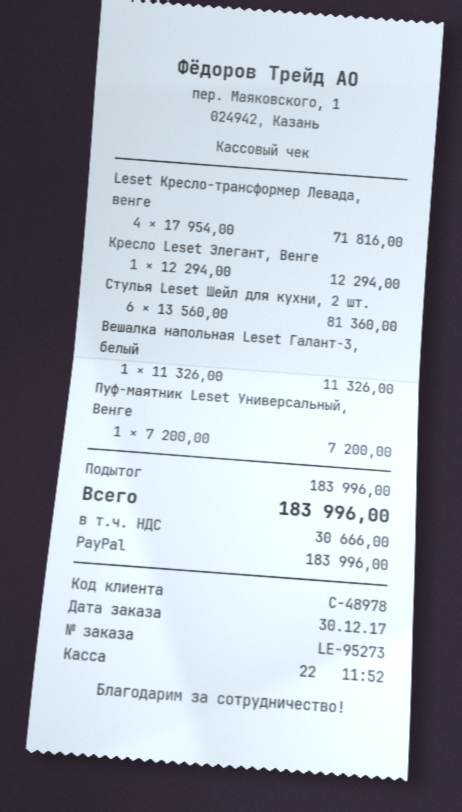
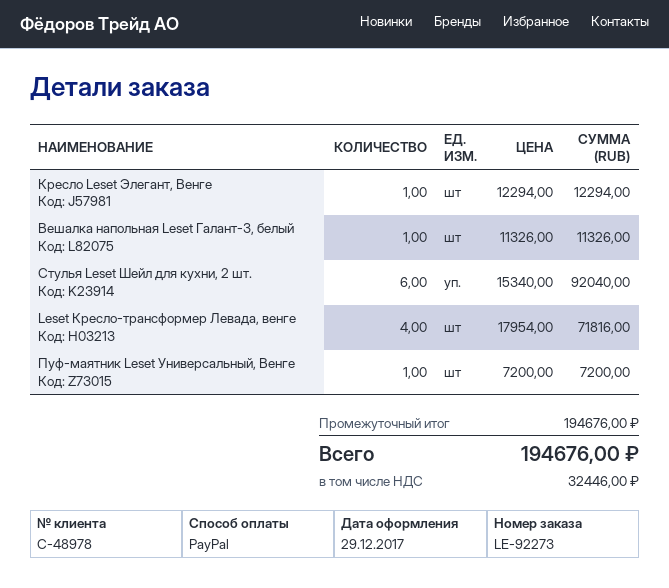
order number: LE-95273 -> LE-92273
order date: 2017-12-30 -> 2017-12-29
Стулья Leset Шейл для кухни, 2 шт.: 6 x 13560.00 = 81360.00 -> 6 x 15340.00 = 92040.00
subtotal: 183996.00 -> 194676.00
tax: 30666.00 -> 32446.00
total: 183996.00 -> 194676.00

